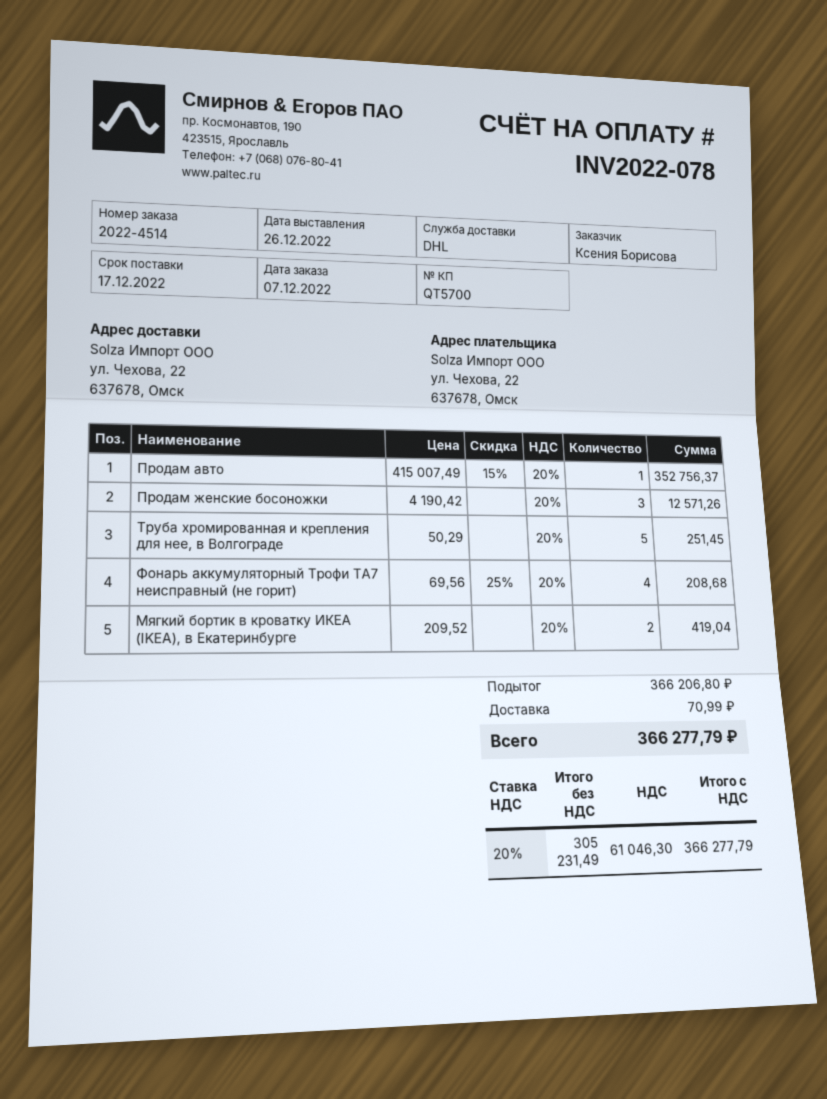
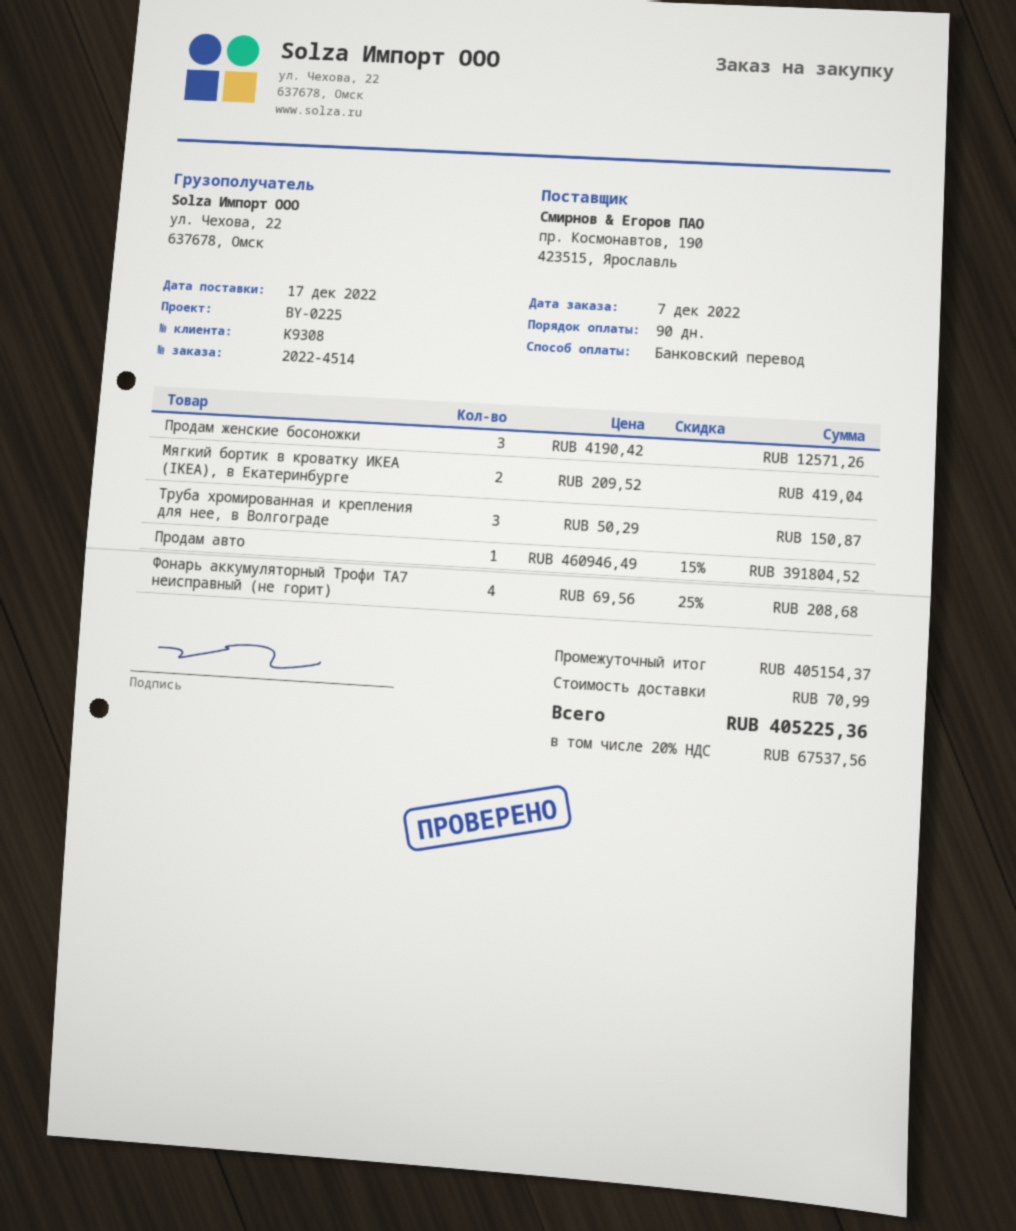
Продам авто: 1 x 415007.49 - 15% = 352756.37 -> 1 x 460946.49 - 15% = 391804.52
Труба хромированная и крепления для нее, в Волгограде: 5 x 50.29 = 251.45 -> 3 x 50.29 = 150.87
subtotal: 366206.80 -> 405154.37
tax: 20% = 61046.30 -> 20% = 67537.56
total: 366277.79 -> 405225.36

